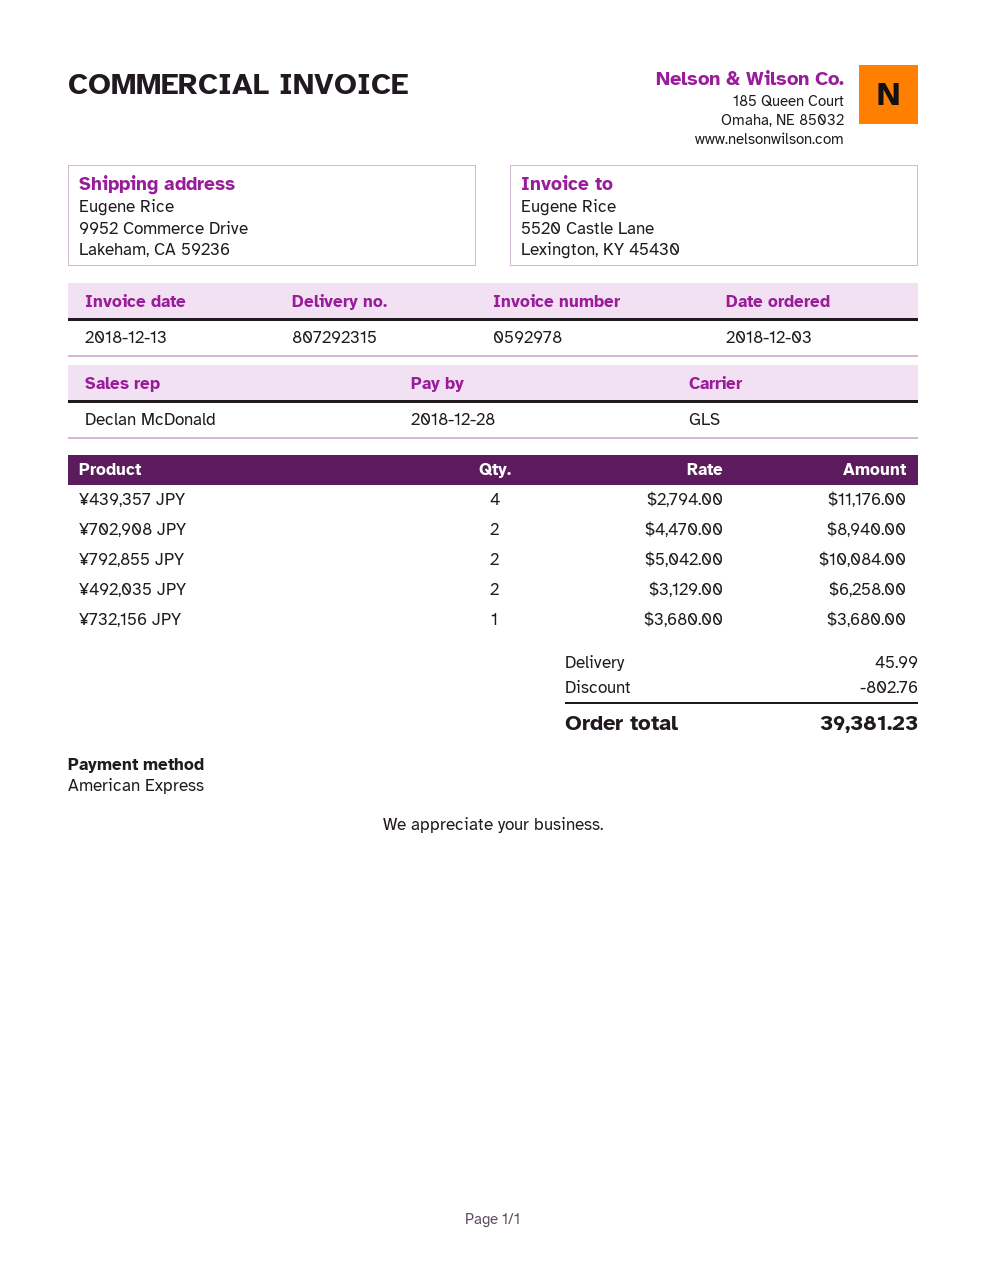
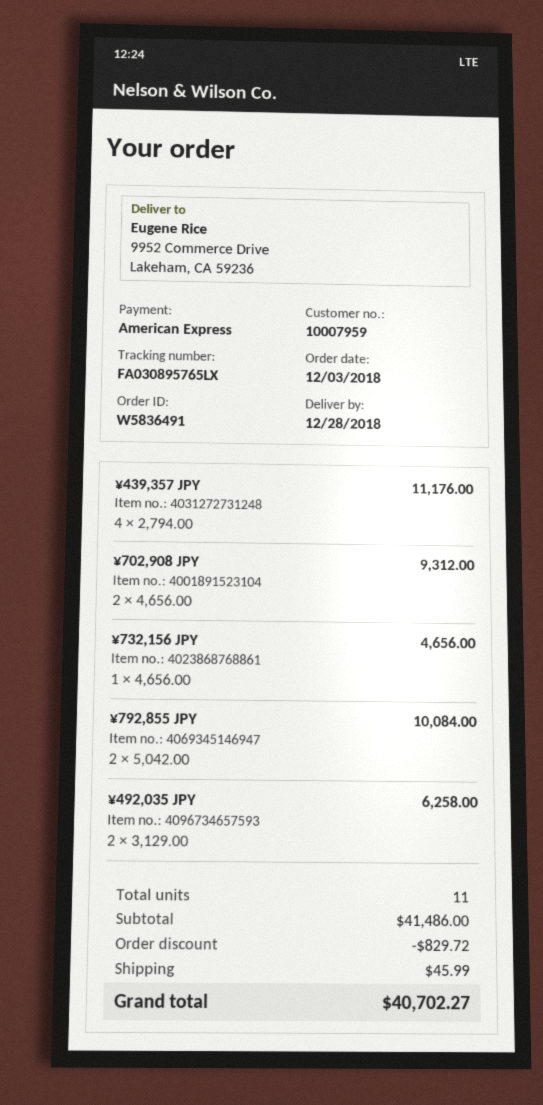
¥702,908 JPY: 2 x 4470.00 = 8940.00 -> 2 x 4656.00 = 9312.00
¥732,156 JPY: 1 x 3680.00 = 3680.00 -> 1 x 4656.00 = 4656.00
discount: 802.76 -> 829.72
total: 39381.23 -> 40702.27

